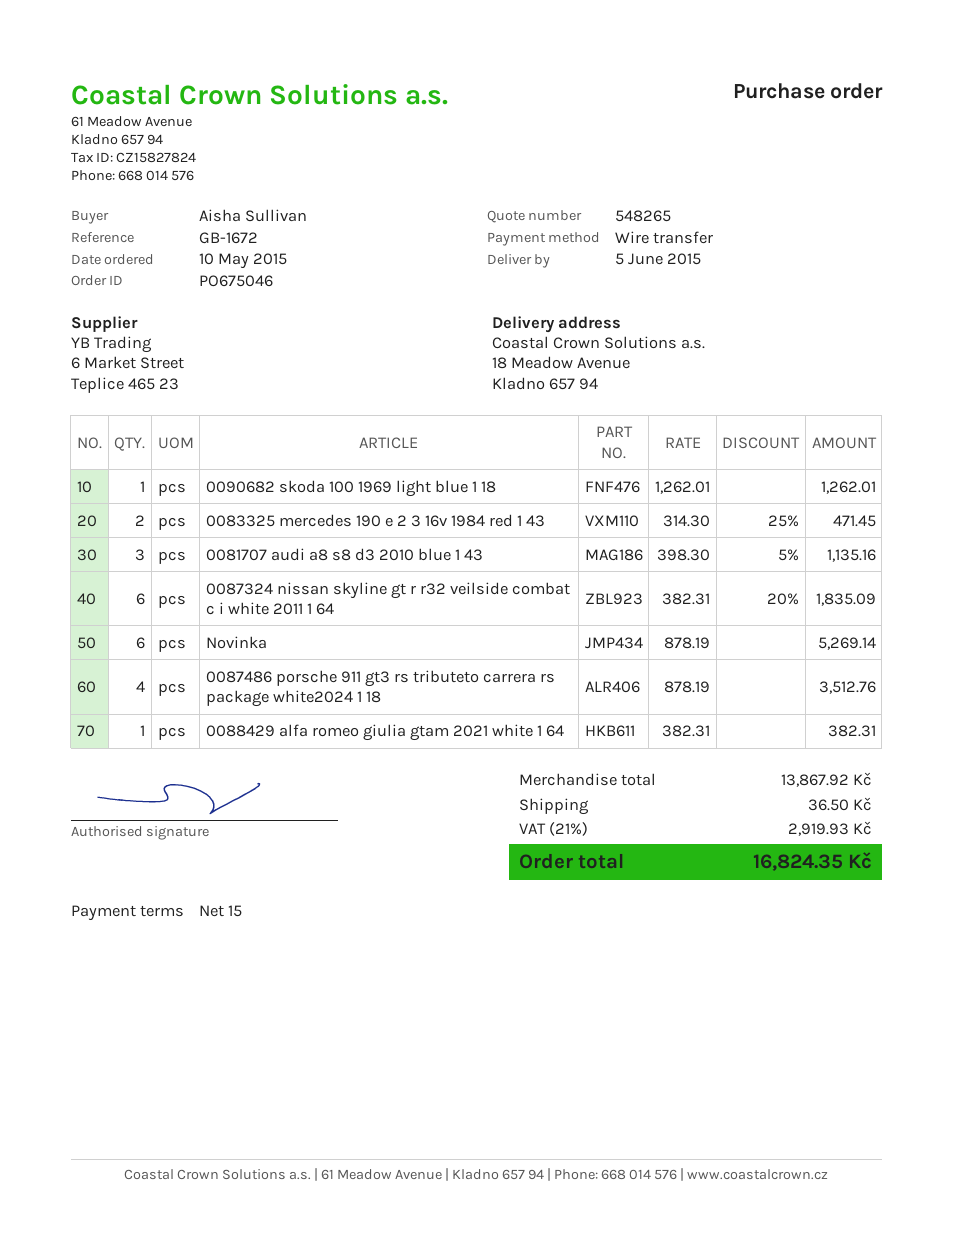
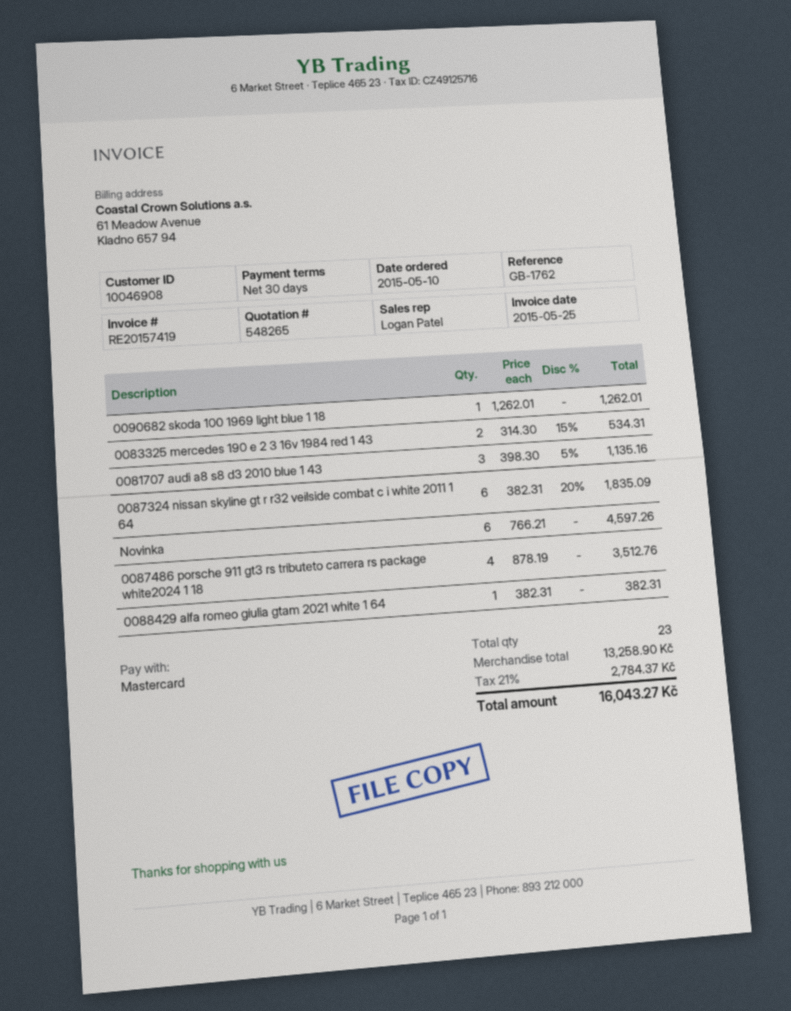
payment terms: 15 days -> 30 days
reference: GB-1672 -> GB-1762
payment method: bank transfer -> Mastercard
0083325 mercedes 190 e 2 3 16v 1984 red 1 43: 2 x 314.30 - 25% = 471.45 -> 2 x 314.30 - 15% = 534.31
Novinka: 6 x 878.19 = 5269.14 -> 6 x 766.21 = 4597.26
subtotal: 13867.92 -> 13258.90
shipping: 36.50 -> none
tax: 21% = 2919.93 -> 21% = 2784.37
total: 16824.35 -> 16043.27

